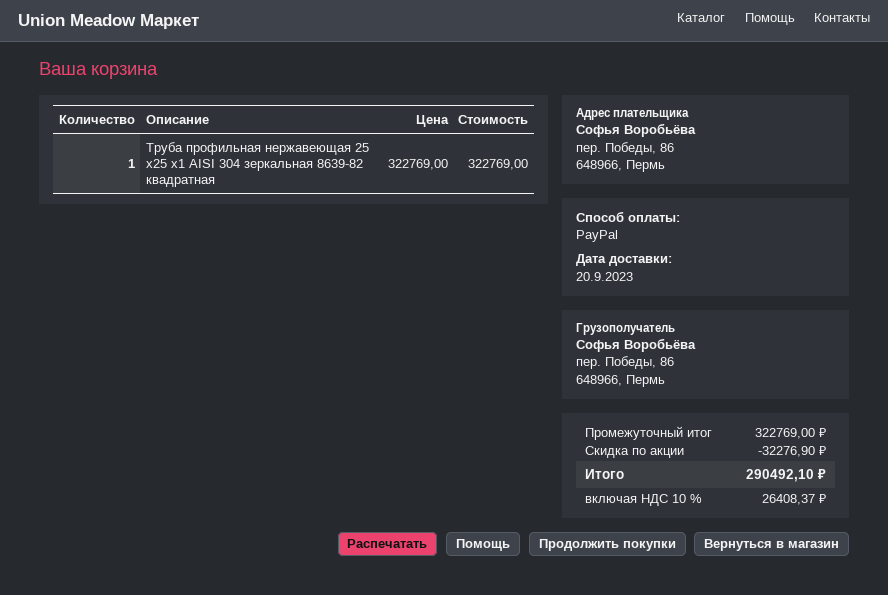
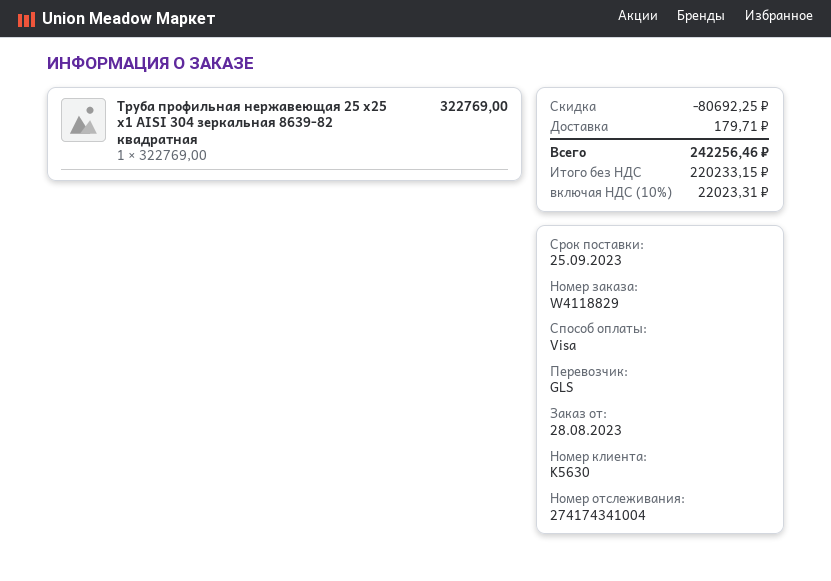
delivery date: 2023-09-20 -> 2023-09-25
payment method: PayPal -> Visa
discount: 32276.90 -> 80692.25
shipping: none -> 179.71
tax: 10% = 26408.37 -> 10% = 22023.31
total: 290492.10 -> 242256.46

